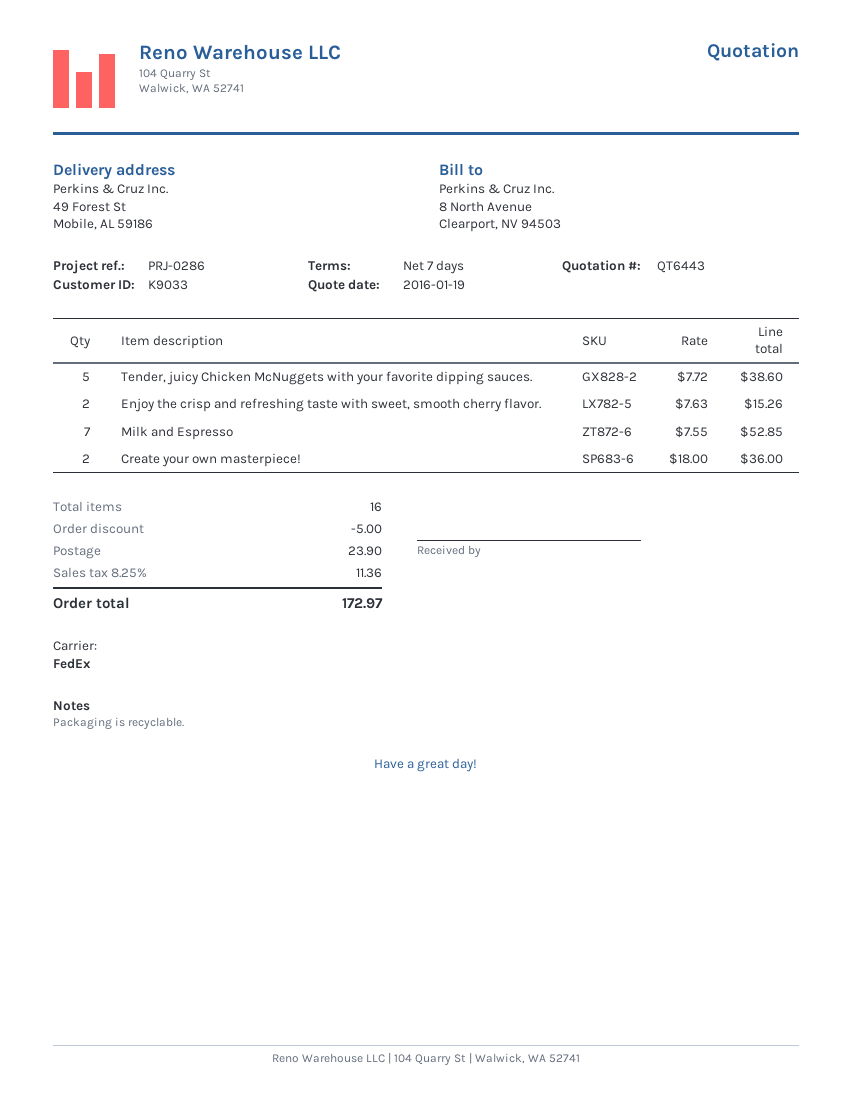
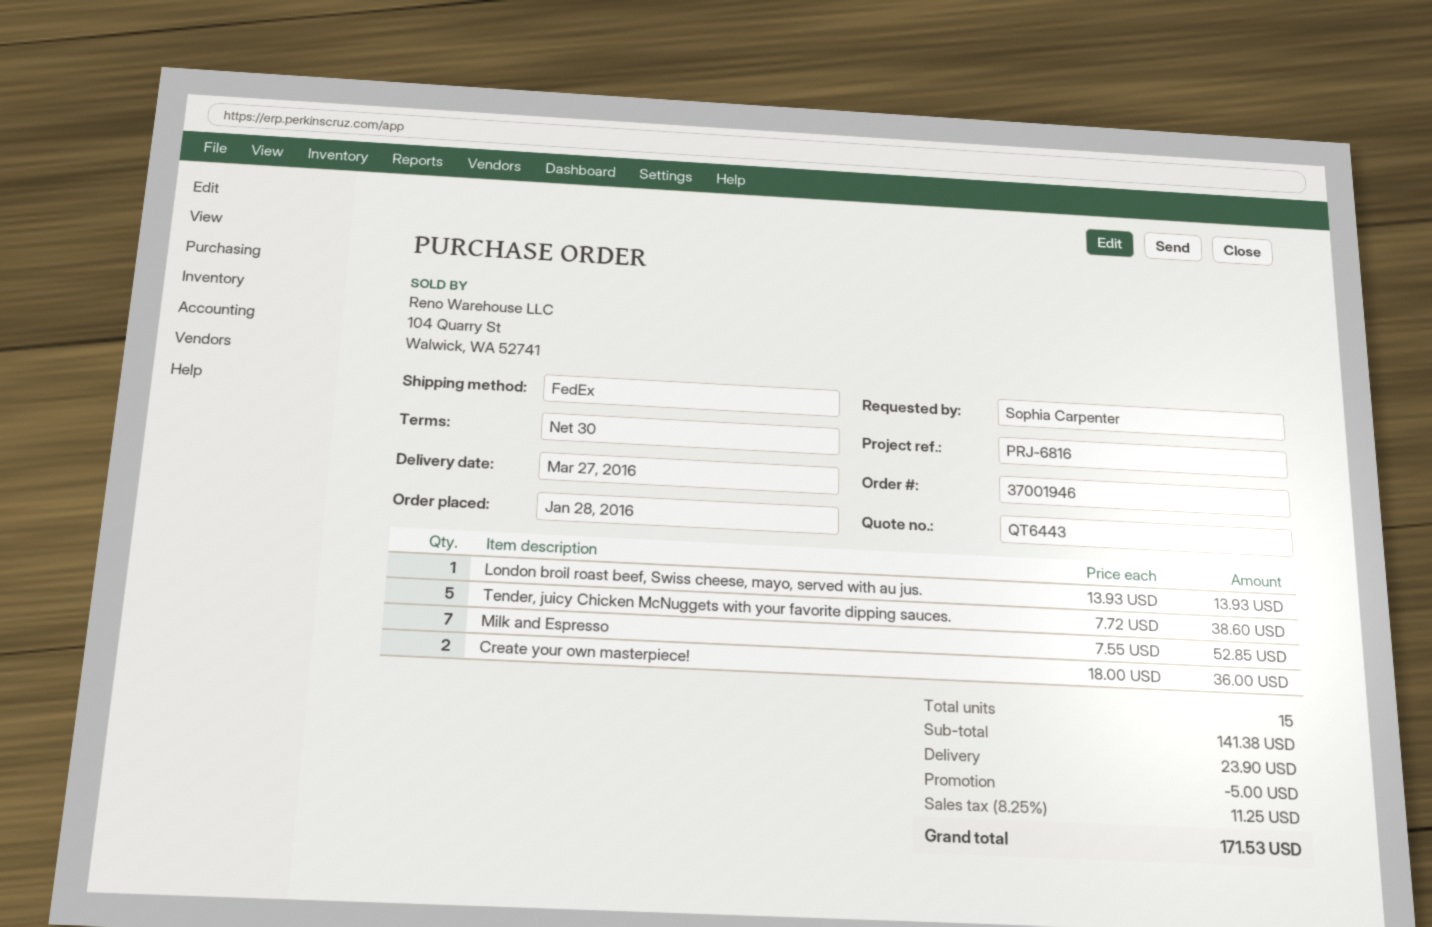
payment terms: 7 days -> 30 days
reference: PRJ-0286 -> PRJ-6816
Enjoy the crisp and refreshing taste with sweet, smooth cherry flavor.: 2 x 7.63 = 15.26 -> none
London broil roast beef, Swiss cheese, mayo, served with au jus.: none -> 1 x 13.93 = 13.93
total quantity: 16 -> 15
tax: 8.25% = 11.36 -> 8.25% = 11.25
total: 172.97 -> 171.53

